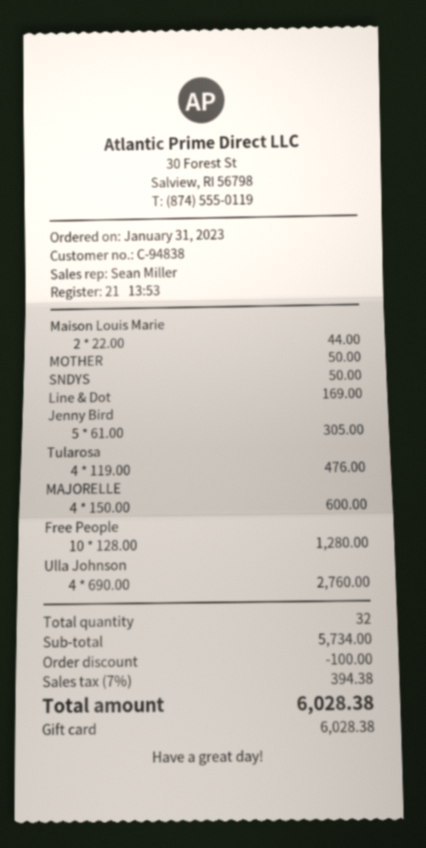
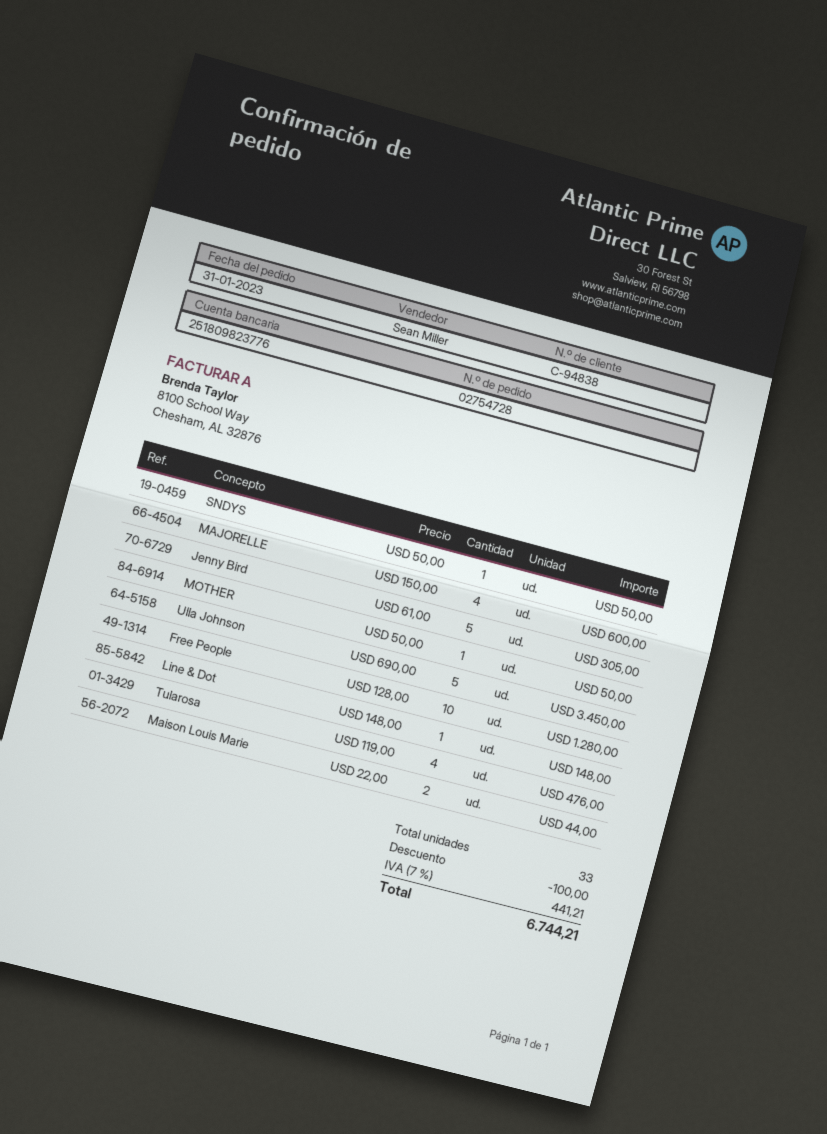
Line & Dot: 1 x 169.00 = 169.00 -> 1 x 148.00 = 148.00
Ulla Johnson: 4 x 690.00 = 2760.00 -> 5 x 690.00 = 3450.00
total quantity: 32 -> 33
tax: 7% = 394.38 -> 7% = 441.21
total: 6028.38 -> 6744.21

